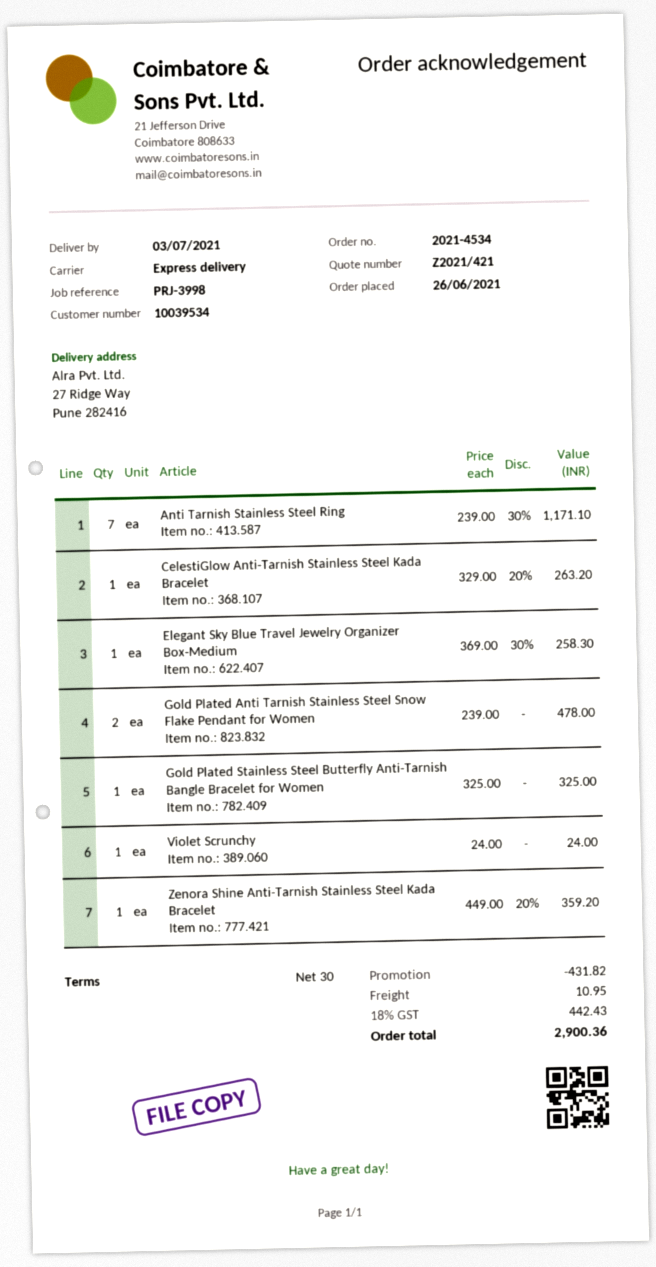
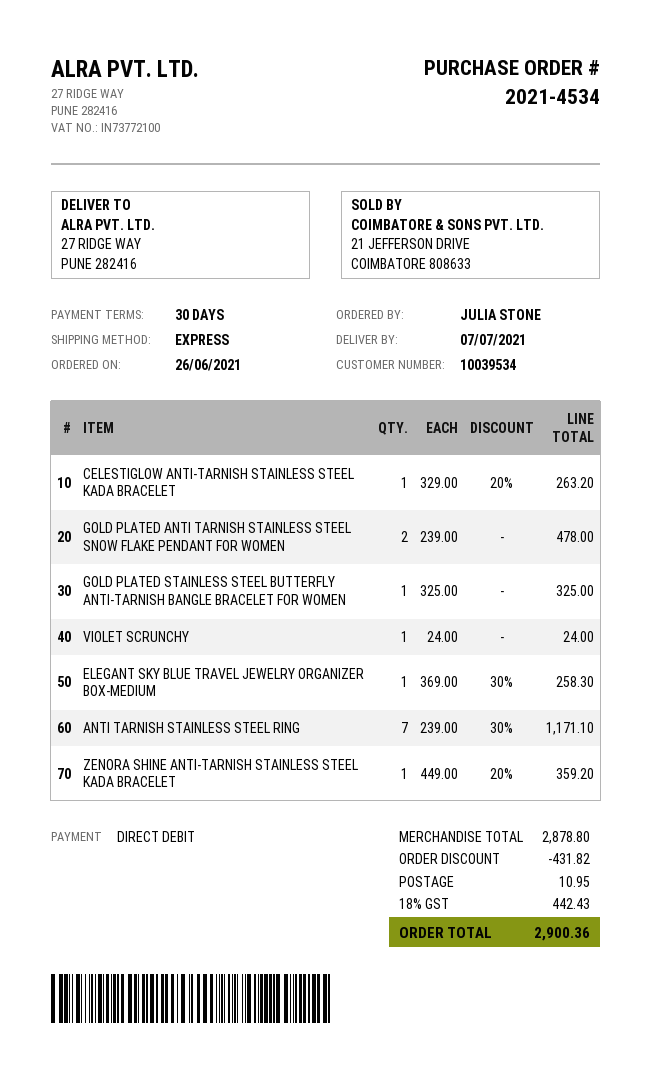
delivery date: 2021-07-03 -> 2021-07-07

